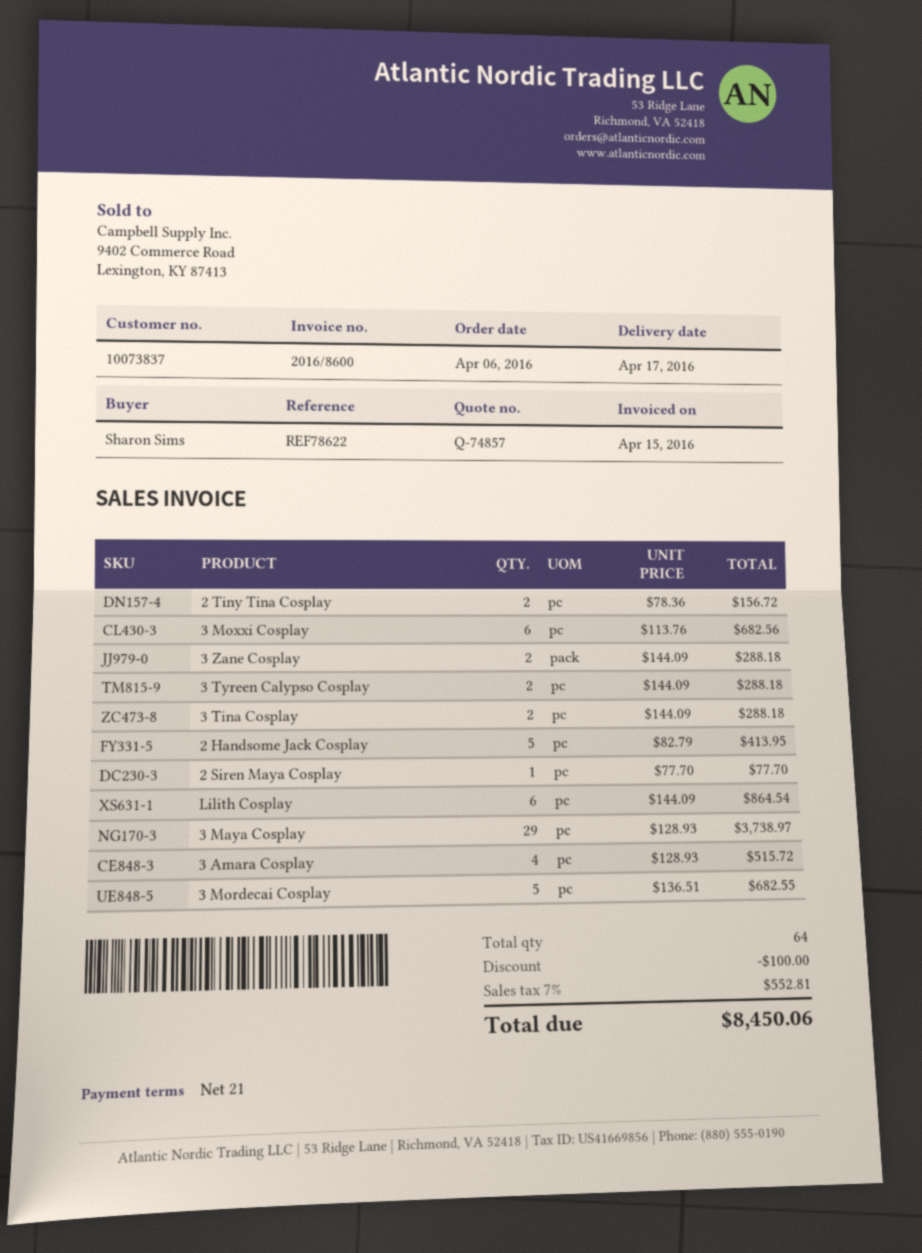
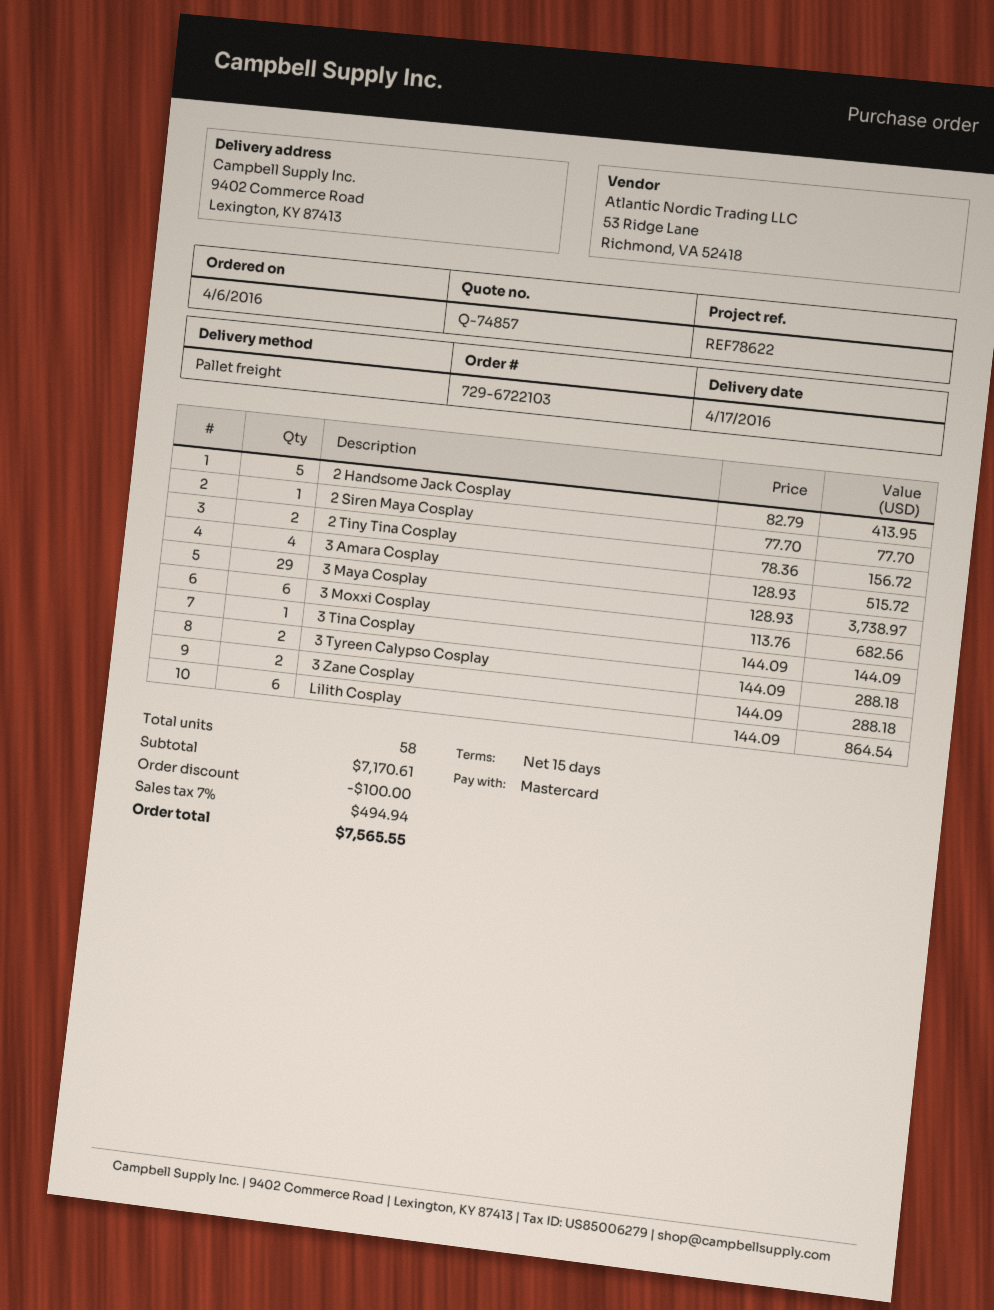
payment terms: 21 days -> 15 days
3 Tina Cosplay: 2 x 144.09 = 288.18 -> 1 x 144.09 = 144.09
3 Mordecai Cosplay: 5 x 136.51 = 682.55 -> none
total quantity: 64 -> 58
tax: 7% = 552.81 -> 7% = 494.94
total: 8450.06 -> 7565.55

